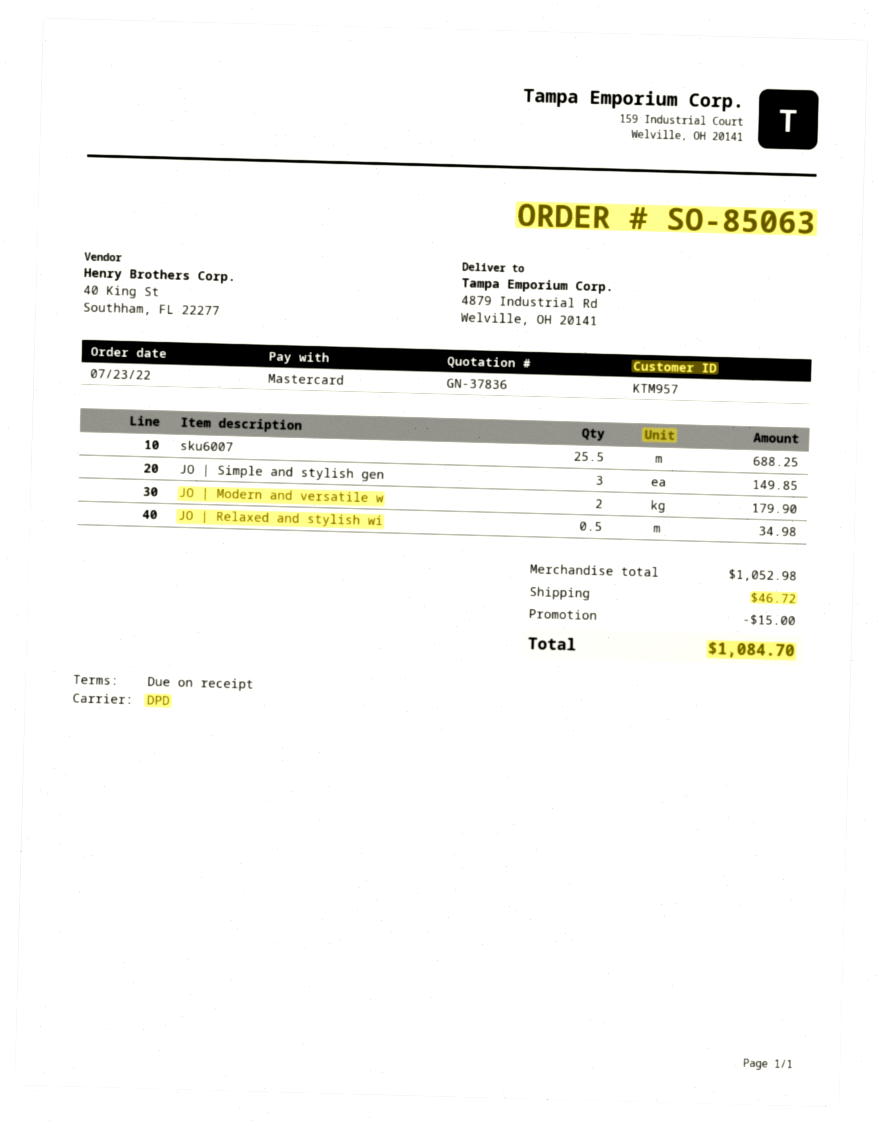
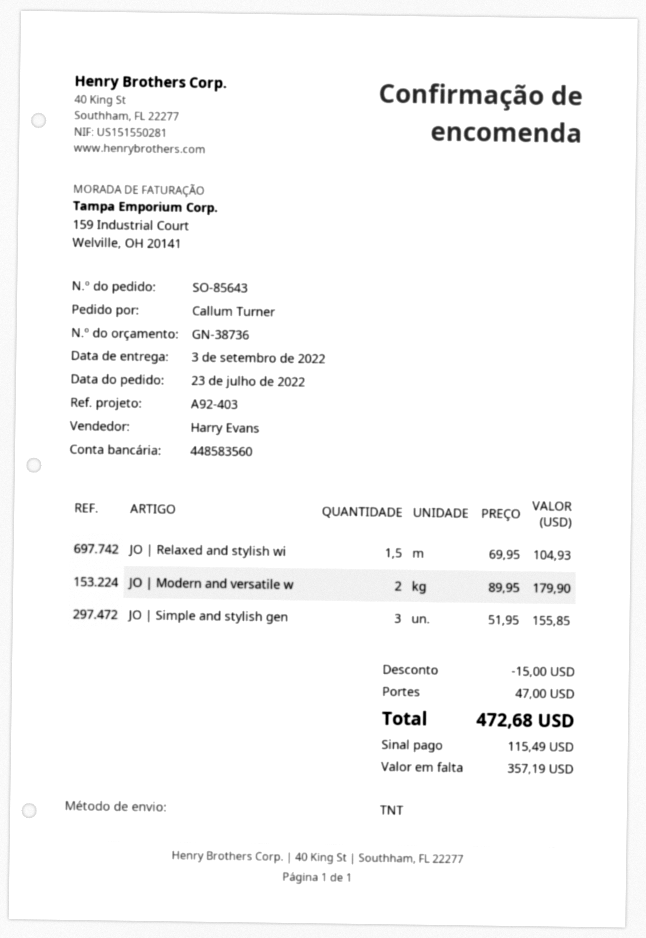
quote number: GN-37836 -> GN-38736
order number: SO-85063 -> SO-85643
shipping method: DPD -> TNT
sku6007: 25.5 for 688.25 -> none
JO | Simple and stylish gen: 3 for 149.85 -> 3 for 155.85
JO | Relaxed and stylish wi: 0.5 for 34.98 -> 1.5 for 104.93
shipping: 46.72 -> 47.00
total: 1084.70 -> 472.68

